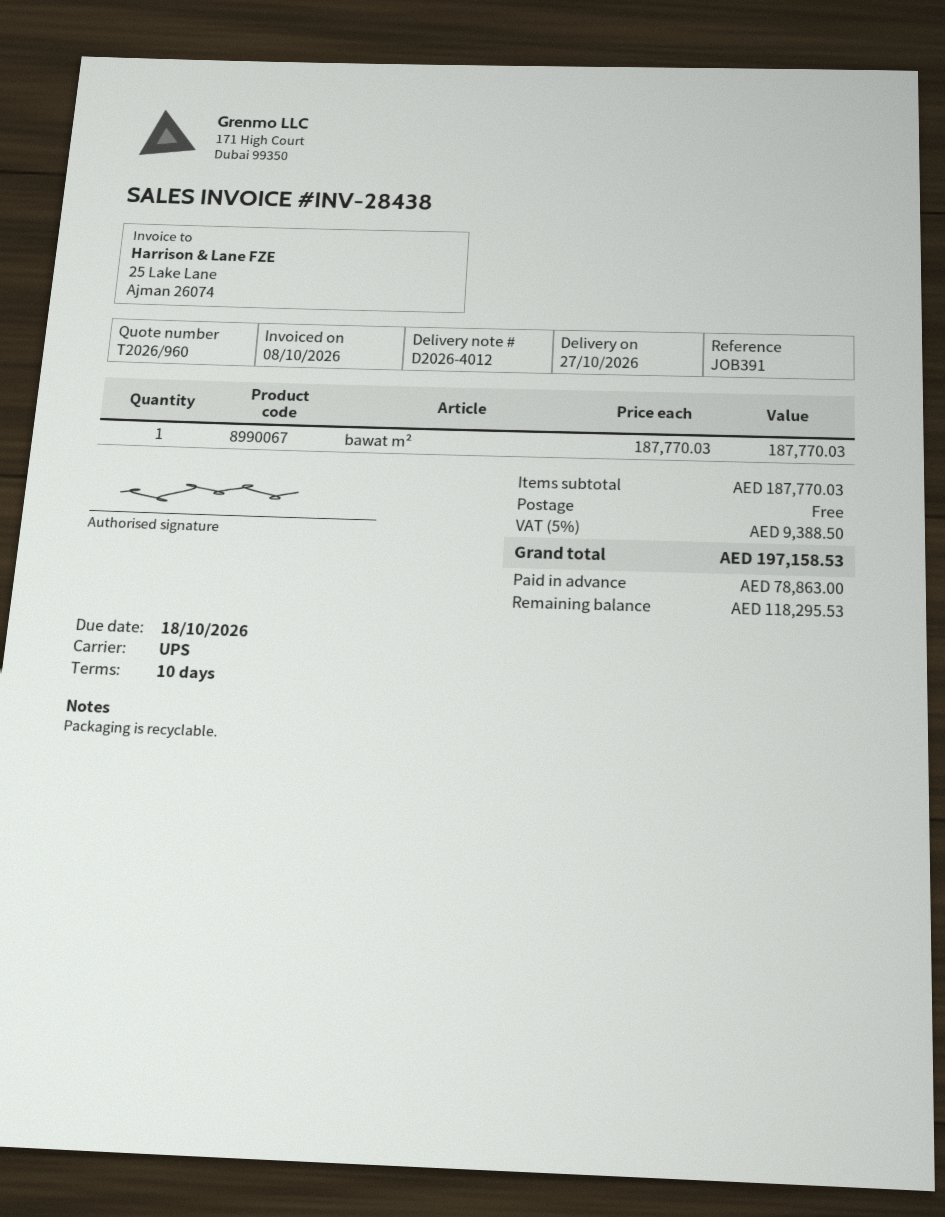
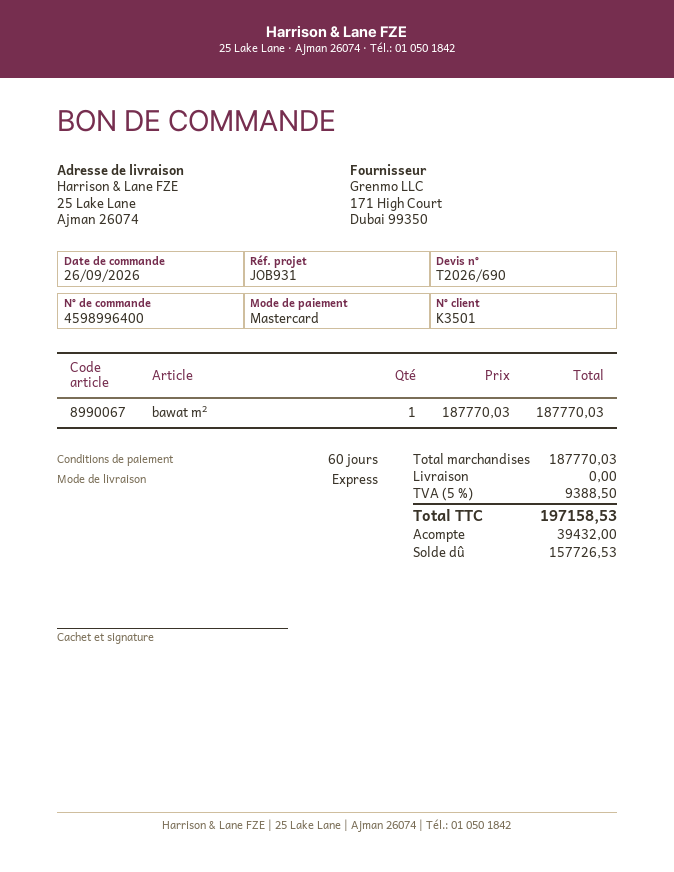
quote number: T2026/960 -> T2026/690
payment terms: 10 days -> 60 days
reference: JOB391 -> JOB931
shipping method: UPS -> express
deposit: 78863.00 -> 39432.00
balance: 118295.53 -> 157726.53

